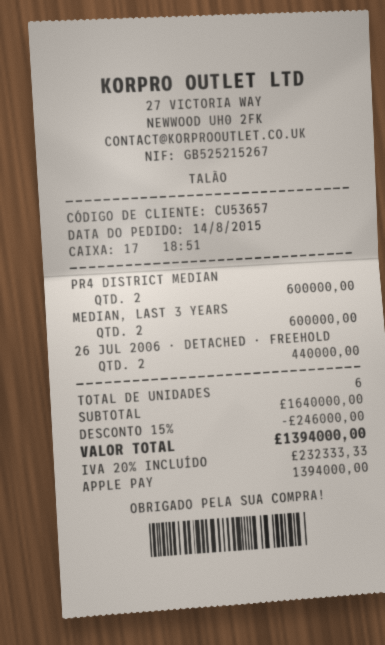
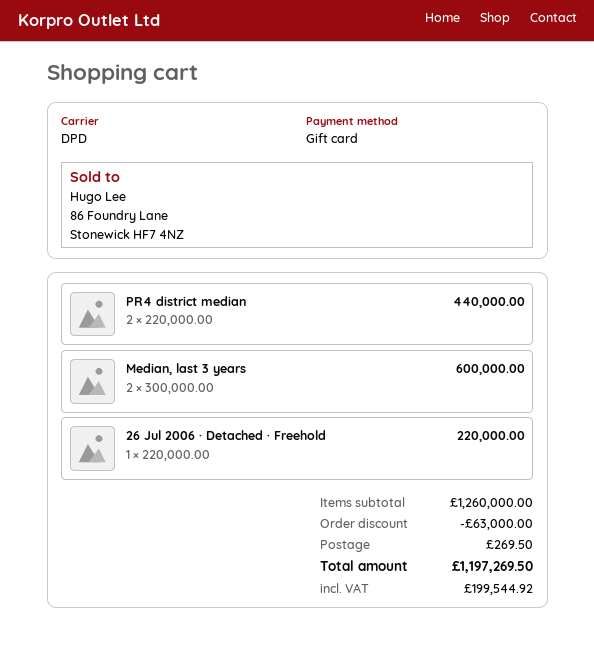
payment method: Apple Pay -> gift card
PR4 DISTRICT MEDIAN: 2 for 600000.00 -> 2 for 440000.00
26 JUL 2006 · DETACHED · FREEHOLD: 2 for 440000.00 -> 1 for 220000.00
subtotal: 1640000.00 -> 1260000.00
discount: 246000.00 -> 63000.00
shipping: none -> 269.50
tax: 232333.33 -> 199544.92
total: 1394000.00 -> 1197269.50

